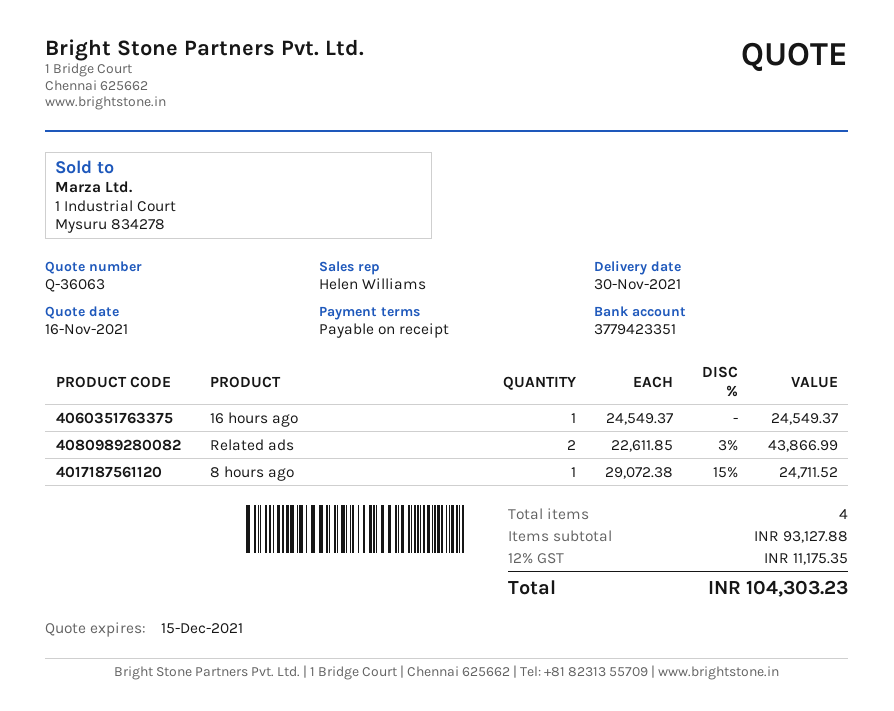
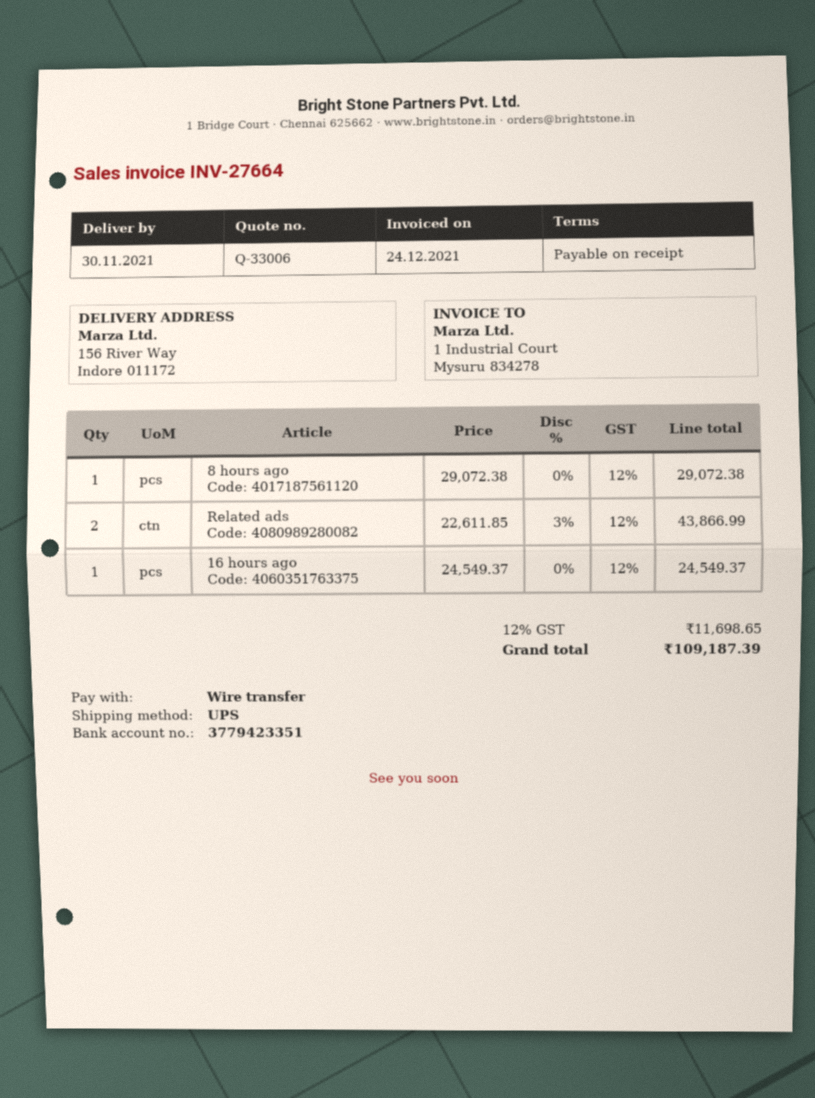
quote number: Q-36063 -> Q-33006
8 hours ago: 1 x 29072.38 - 15% = 24711.52 -> 1 x 29072.38 = 29072.38
tax: 12% = 11175.35 -> 12% = 11698.65
total: 104303.23 -> 109187.39

